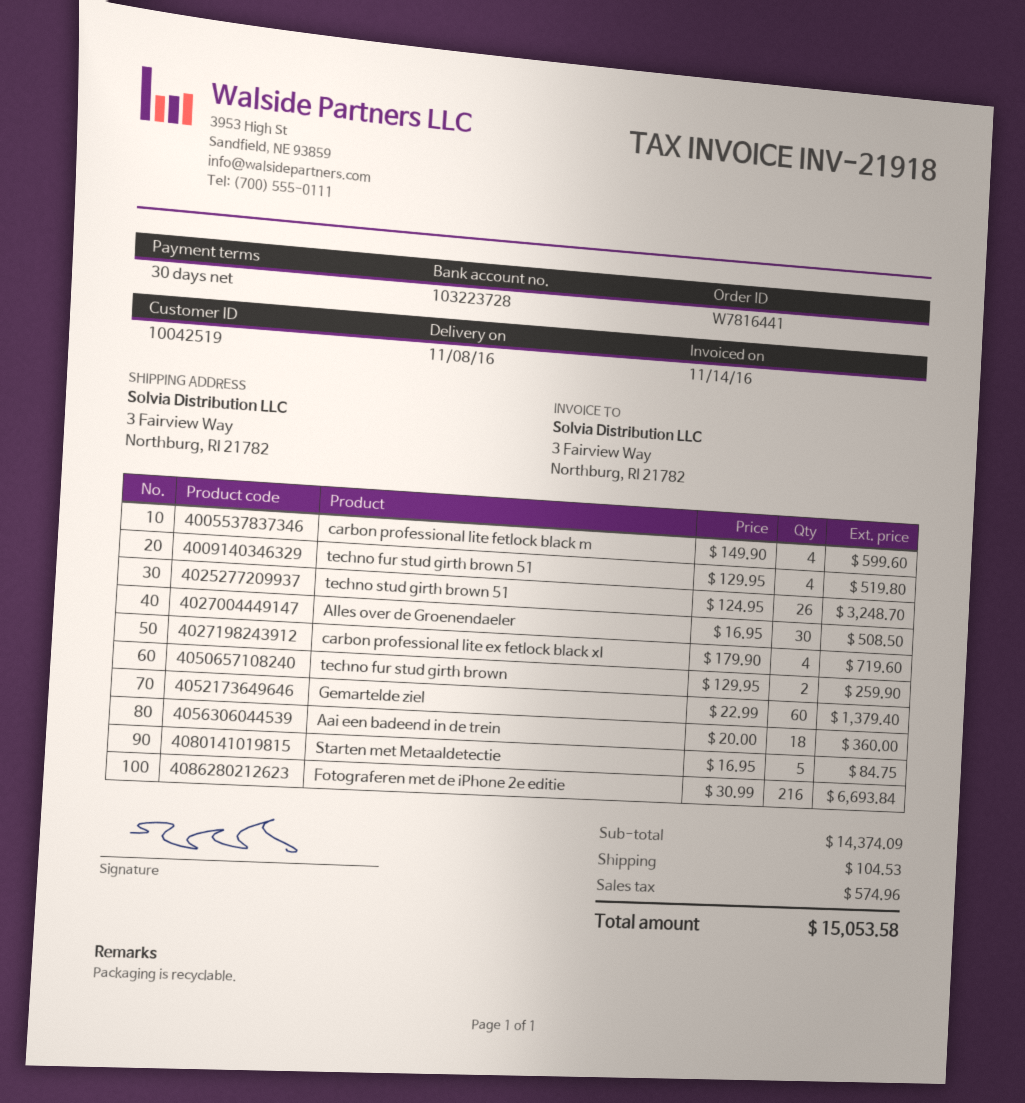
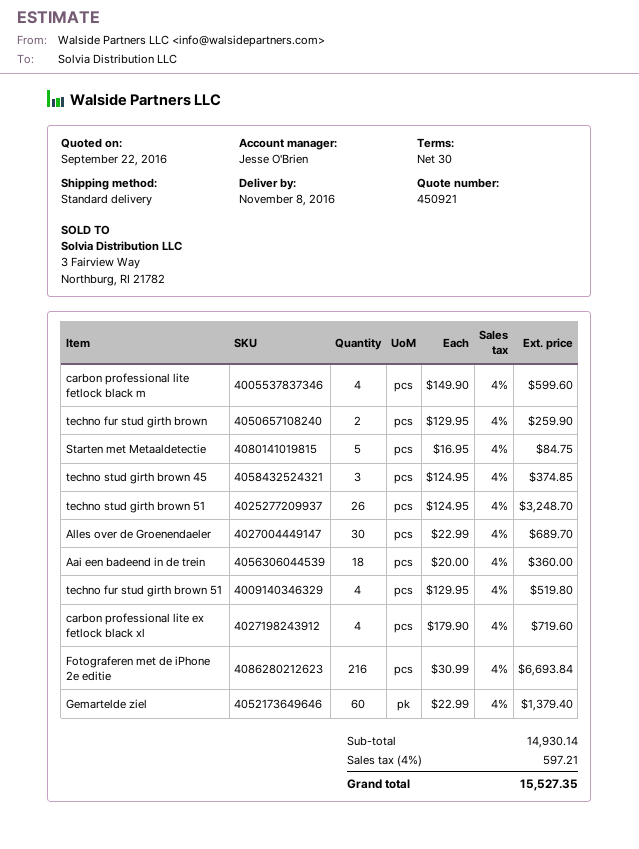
Alles over de Groenendaeler: 30 x 16.95 = 508.50 -> 30 x 22.99 = 689.70
techno stud girth brown 45: none -> 3 x 124.95 = 374.85
subtotal: 14374.09 -> 14930.14
shipping: 104.53 -> none
tax: 574.96 -> 597.21
total: 15053.58 -> 15527.35

